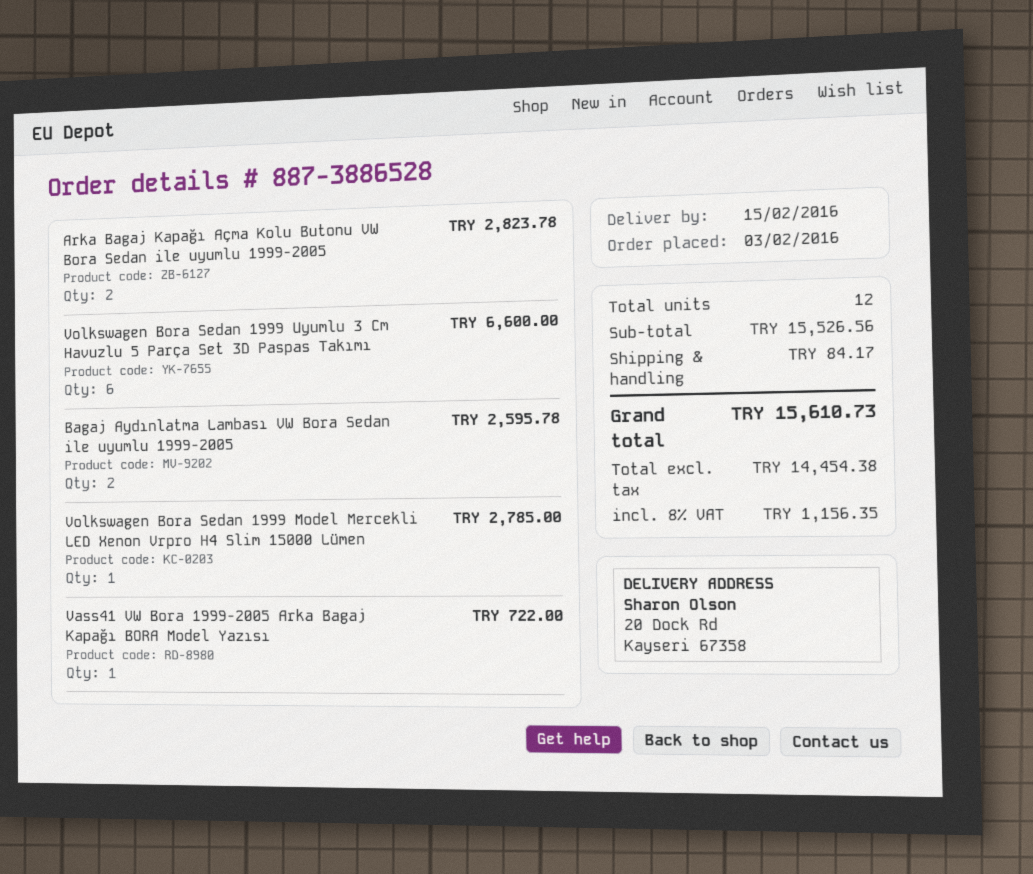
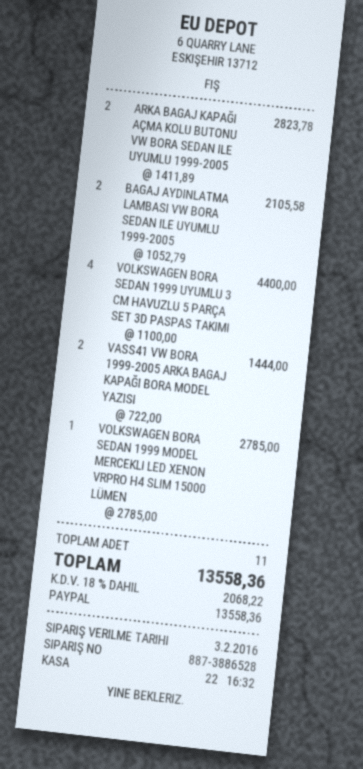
Volkswagen Bora Sedan 1999 Uyumlu 3 Cm Havuzlu 5 Parça Set 3D Paspas Takımı: 6 for 6600.00 -> 4 for 4400.00
Bagaj Aydınlatma Lambası VW Bora Sedan ile uyumlu 1999-2005: 2 for 2595.78 -> 2 for 2105.58
Vass41 VW Bora 1999-2005 Arka Bagaj Kapağı BORA Model Yazısı: 1 for 722.00 -> 2 for 1444.00
total quantity: 12 -> 11
shipping: 84.17 -> none
tax: 8% = 1156.35 -> 18% = 2068.22
total: 15610.73 -> 13558.36

